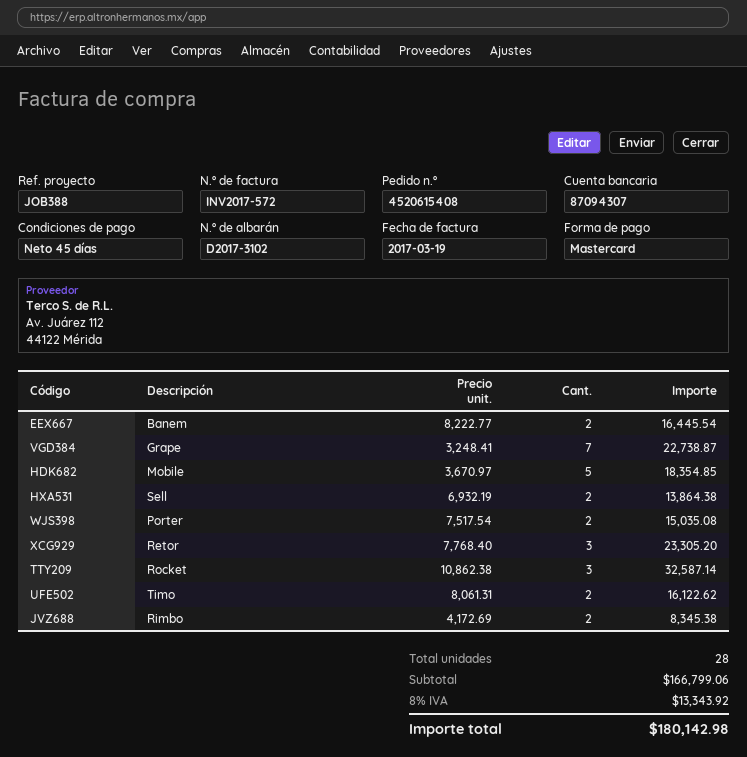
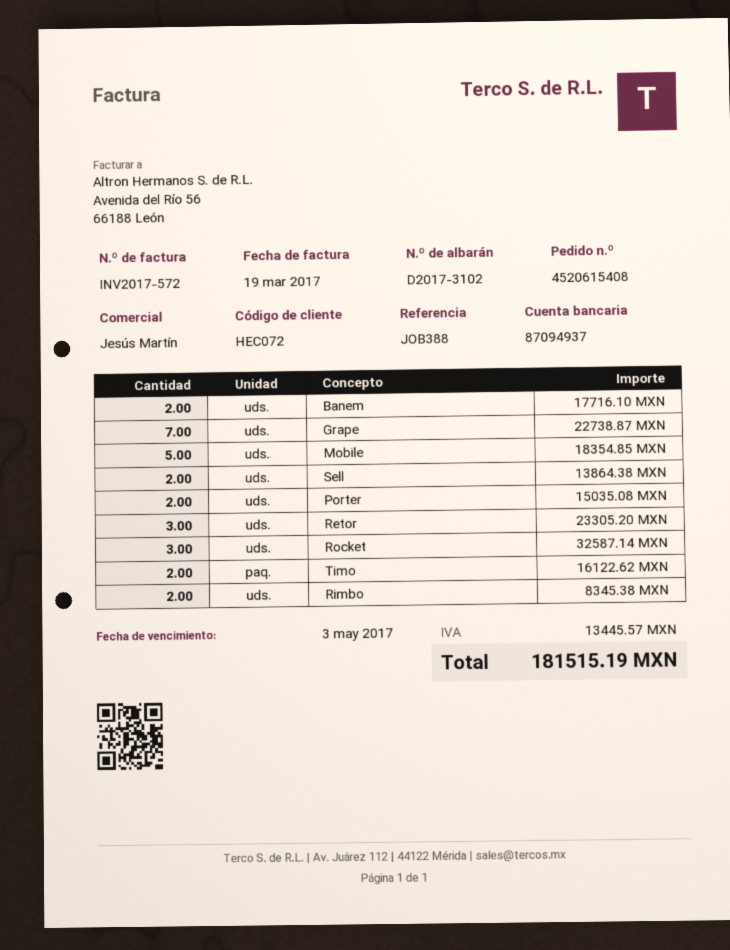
bank account: 87094307 -> 87094937
Banem: 2 for 16445.54 -> 2 for 17716.10
tax: 13343.92 -> 13445.57
total: 180142.98 -> 181515.19

